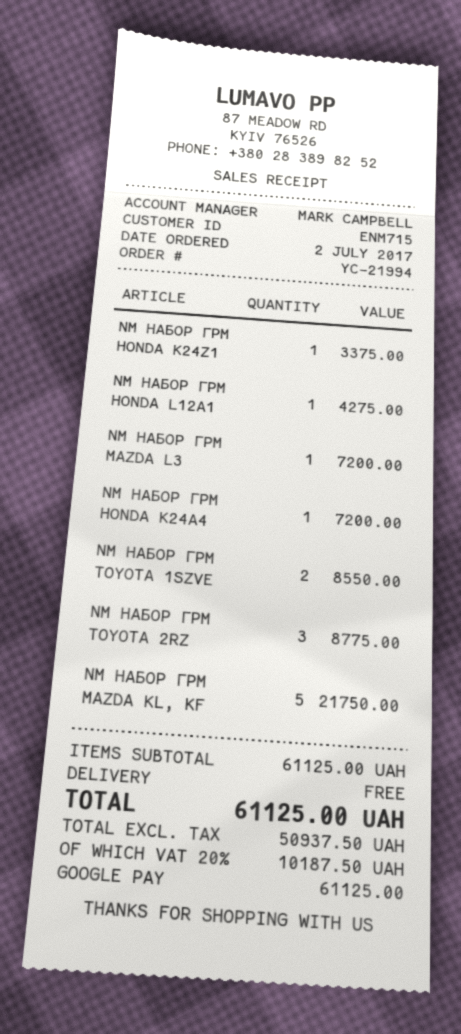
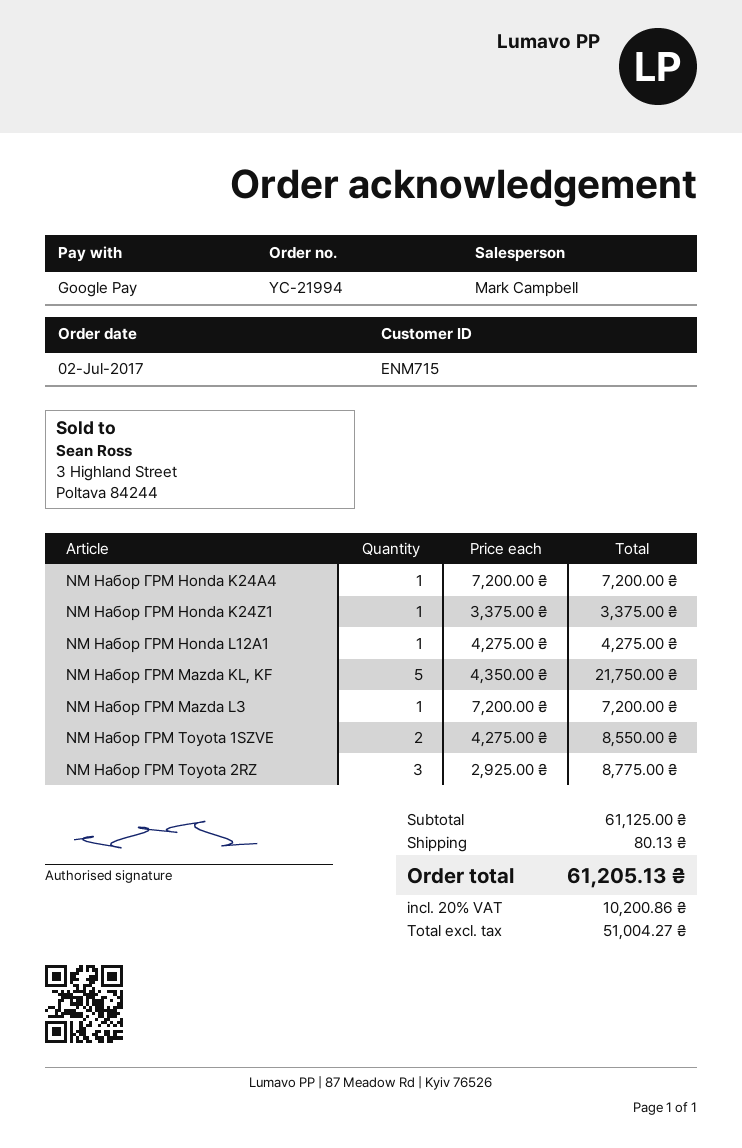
shipping: 0.00 -> 80.13
net: 50937.50 -> 51004.27
tax: 20% = 10187.50 -> 20% = 10200.86
total: 61125.00 -> 61205.13

